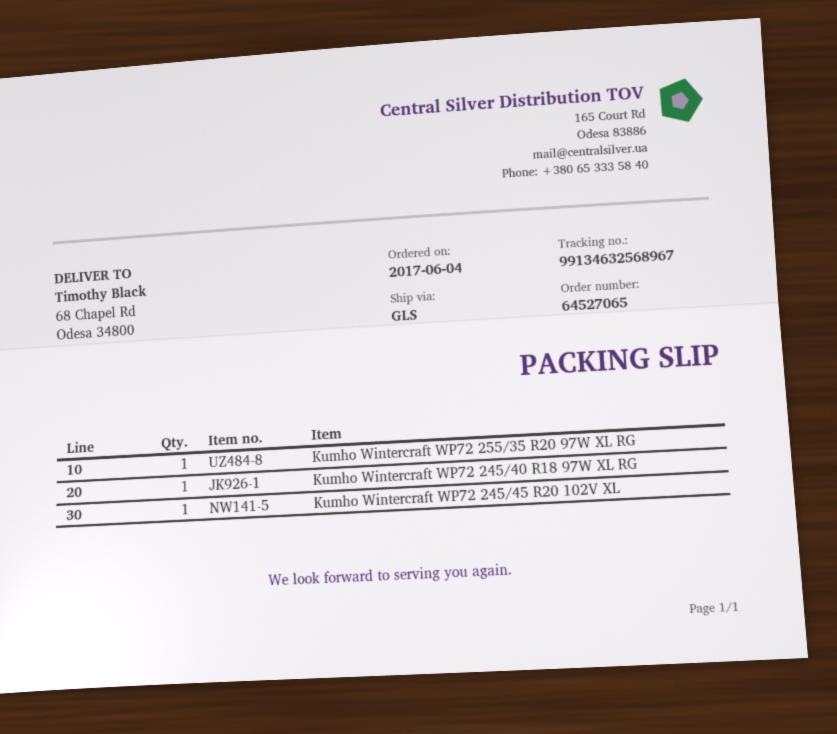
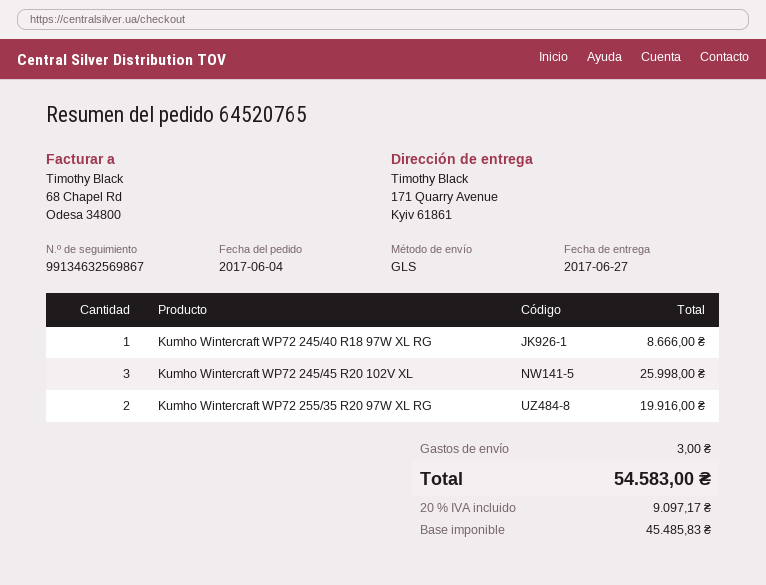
order number: 64527065 -> 64520765
tracking number: 99134632568967 -> 99134632569867
ship to: 68 Chapel Rd, Odesa 34800 -> 171 Quarry Avenue, Kyiv 61861
Kumho Wintercraft WP72 255/35 R20 97W XL RG: 1 -> 2
Kumho Wintercraft WP72 245/45 R20 102V XL: 1 -> 3

